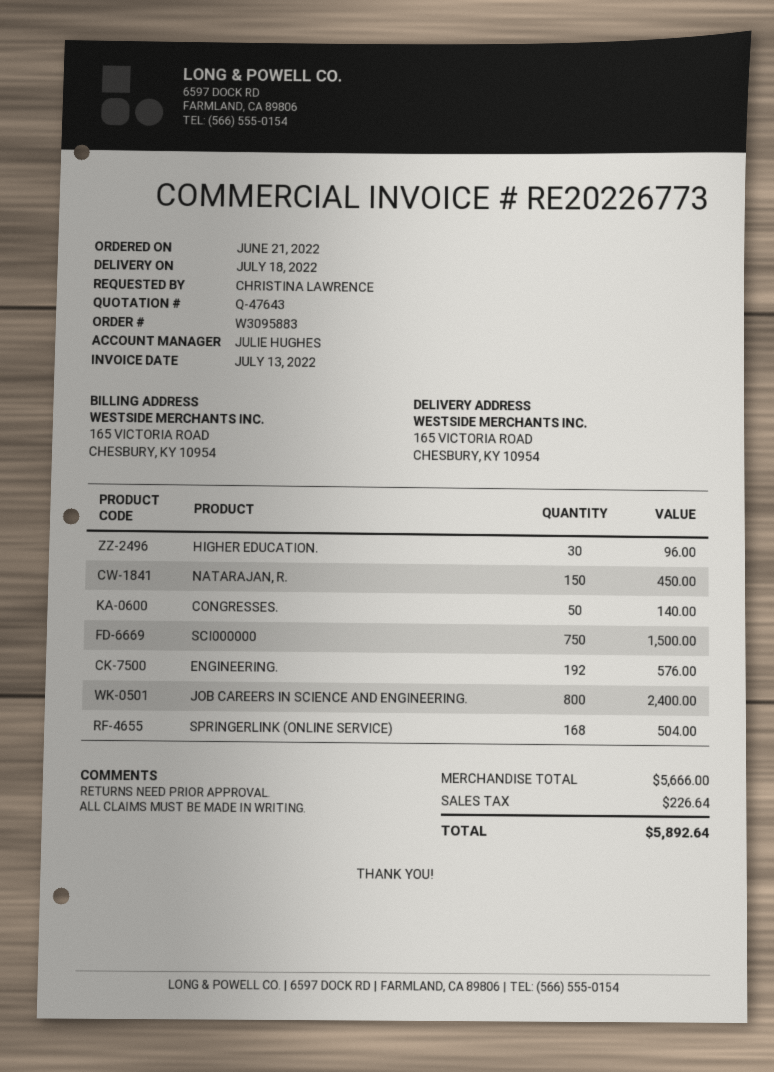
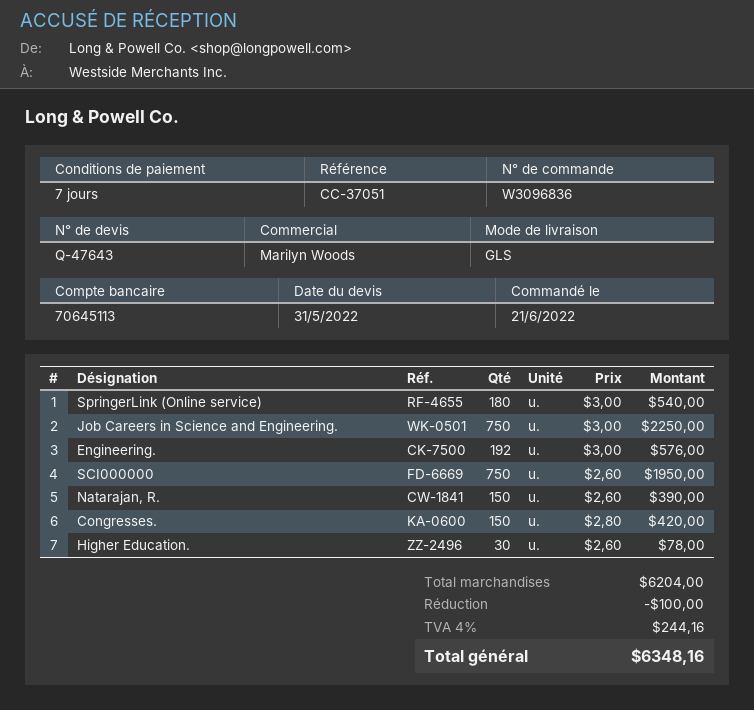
order number: W3095883 -> W3096836
sales rep: JULIE HUGHES -> Marilyn Woods
HIGHER EDUCATION.: 30 for 96.00 -> 30 for 78.00
NATARAJAN, R.: 150 for 450.00 -> 150 for 390.00
CONGRESSES.: 50 for 140.00 -> 150 for 420.00
SCI000000: 750 for 1500.00 -> 750 for 1950.00
JOB CAREERS IN SCIENCE AND ENGINEERING.: 800 for 2400.00 -> 750 for 2250.00
SPRINGERLINK (ONLINE SERVICE): 168 for 504.00 -> 180 for 540.00
subtotal: 5666.00 -> 6204.00
discount: none -> 100.00
tax: 226.64 -> 244.16
total: 5892.64 -> 6348.16

